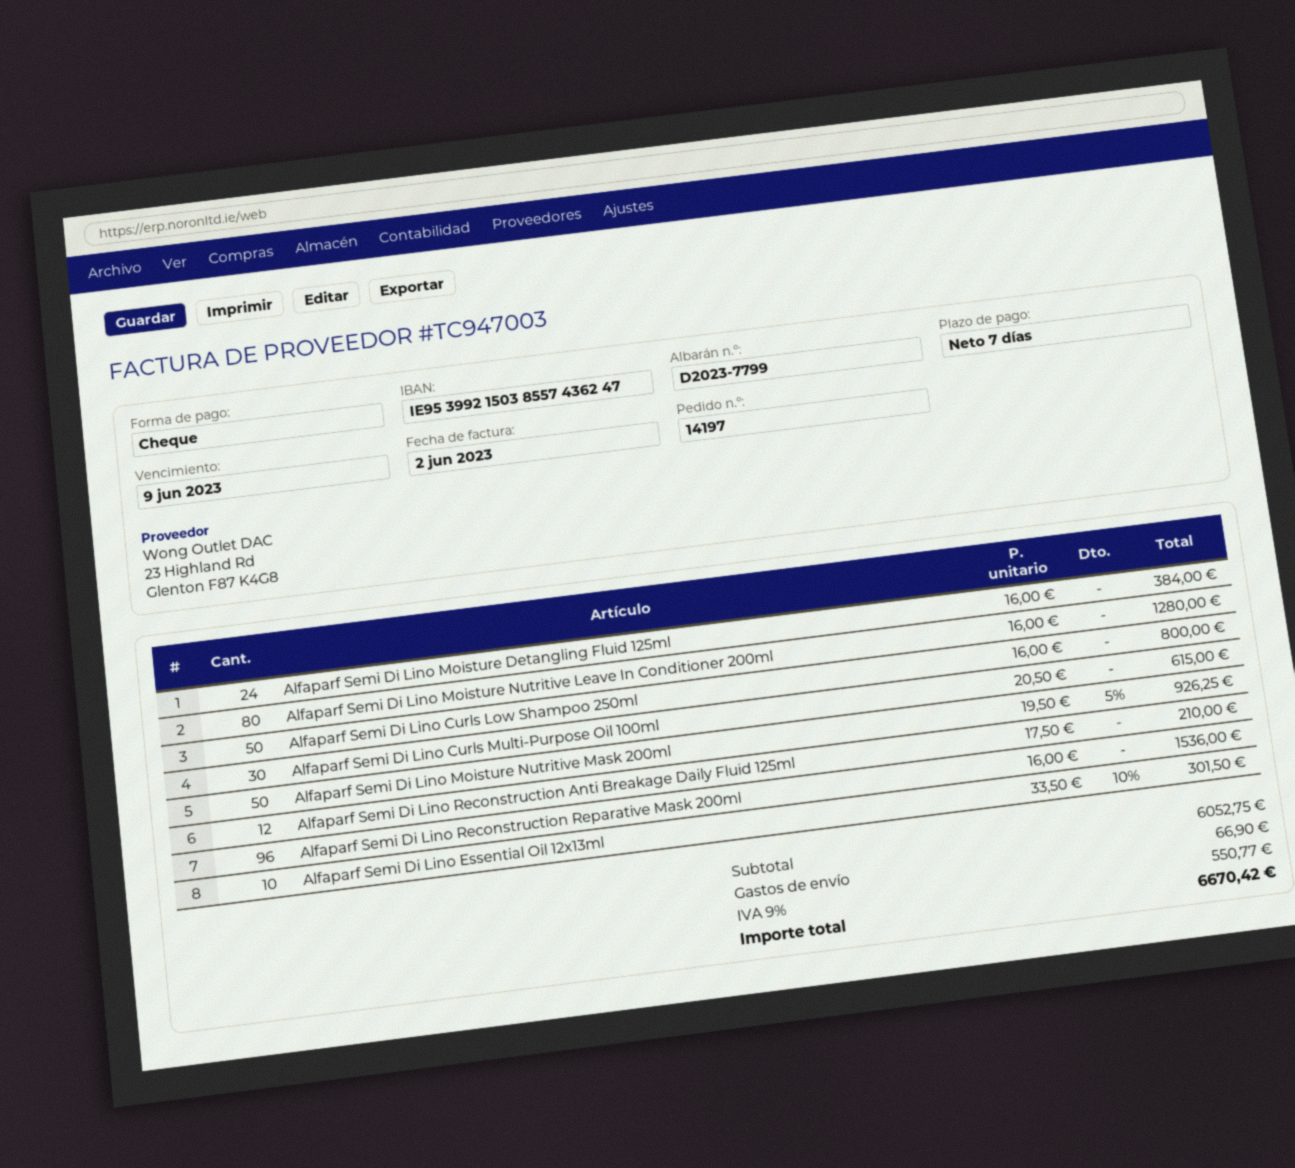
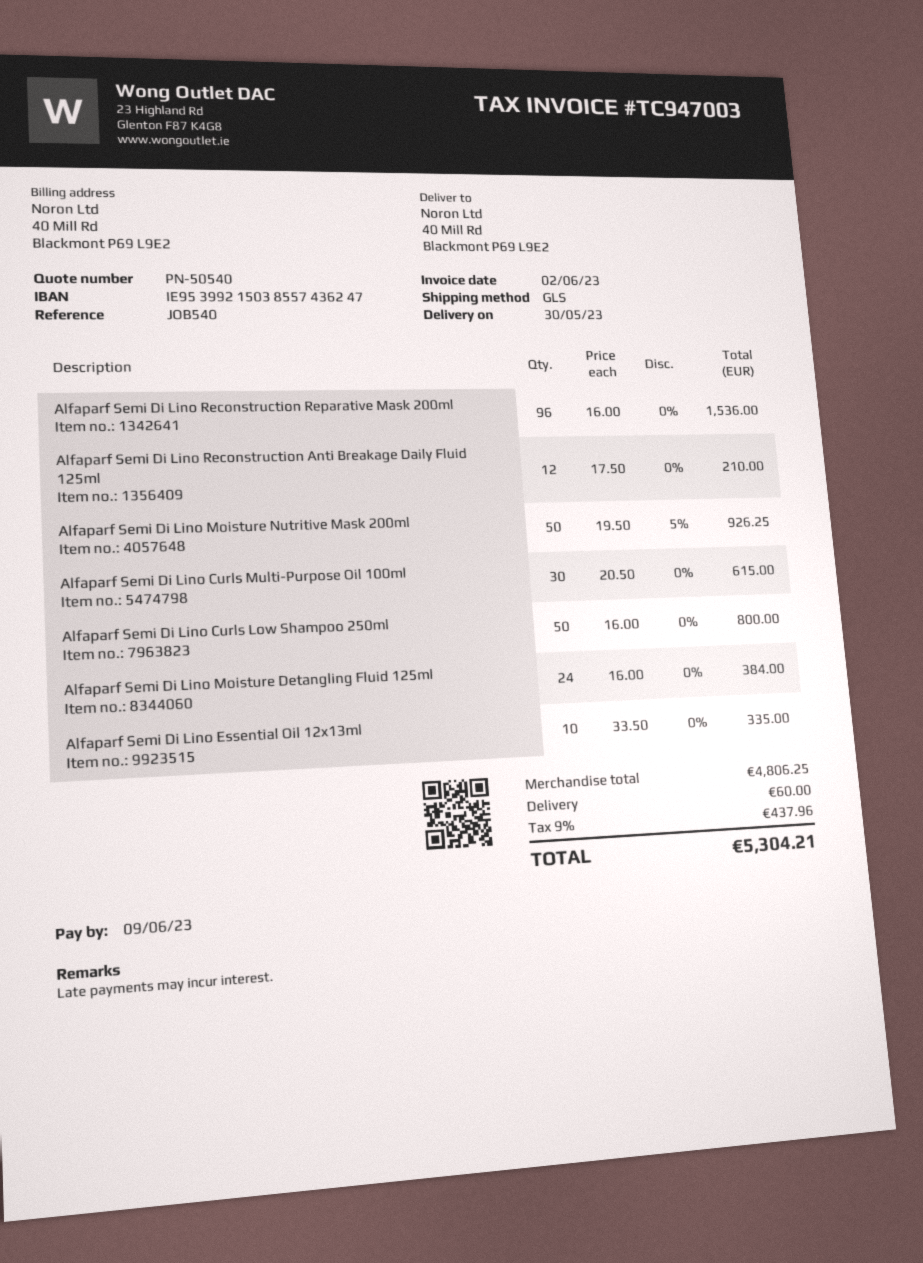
Alfaparf Semi Di Lino Moisture Nutritive Leave In Conditioner 200ml: 80 x 16.00 = 1280.00 -> none
Alfaparf Semi Di Lino Essential Oil 12x13ml: 10 x 33.50 - 10% = 301.50 -> 10 x 33.50 = 335.00
subtotal: 6052.75 -> 4806.25
shipping: 66.90 -> 60.00
tax: 9% = 550.77 -> 9% = 437.96
total: 6670.42 -> 5304.21

